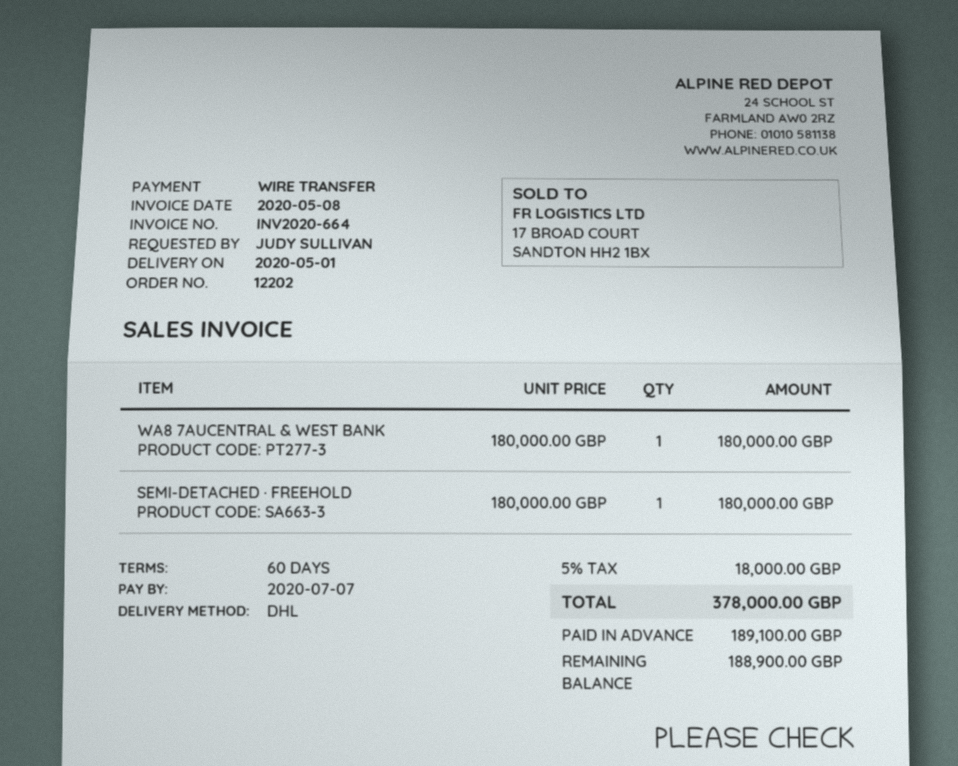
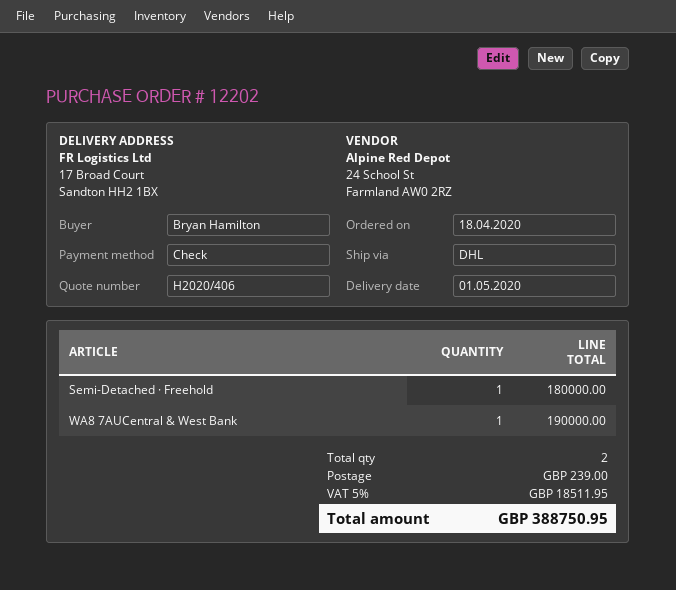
ordered by: JUDY SULLIVAN -> Bryan Hamilton
payment method: bank transfer -> cheque
WA8 7AUCENTRAL & WEST BANK: 1 for 180000.00 -> 1 for 190000.00
shipping: none -> 239.00
tax: 5% = 18000.00 -> 5% = 18511.95
total: 378000.00 -> 388750.95

